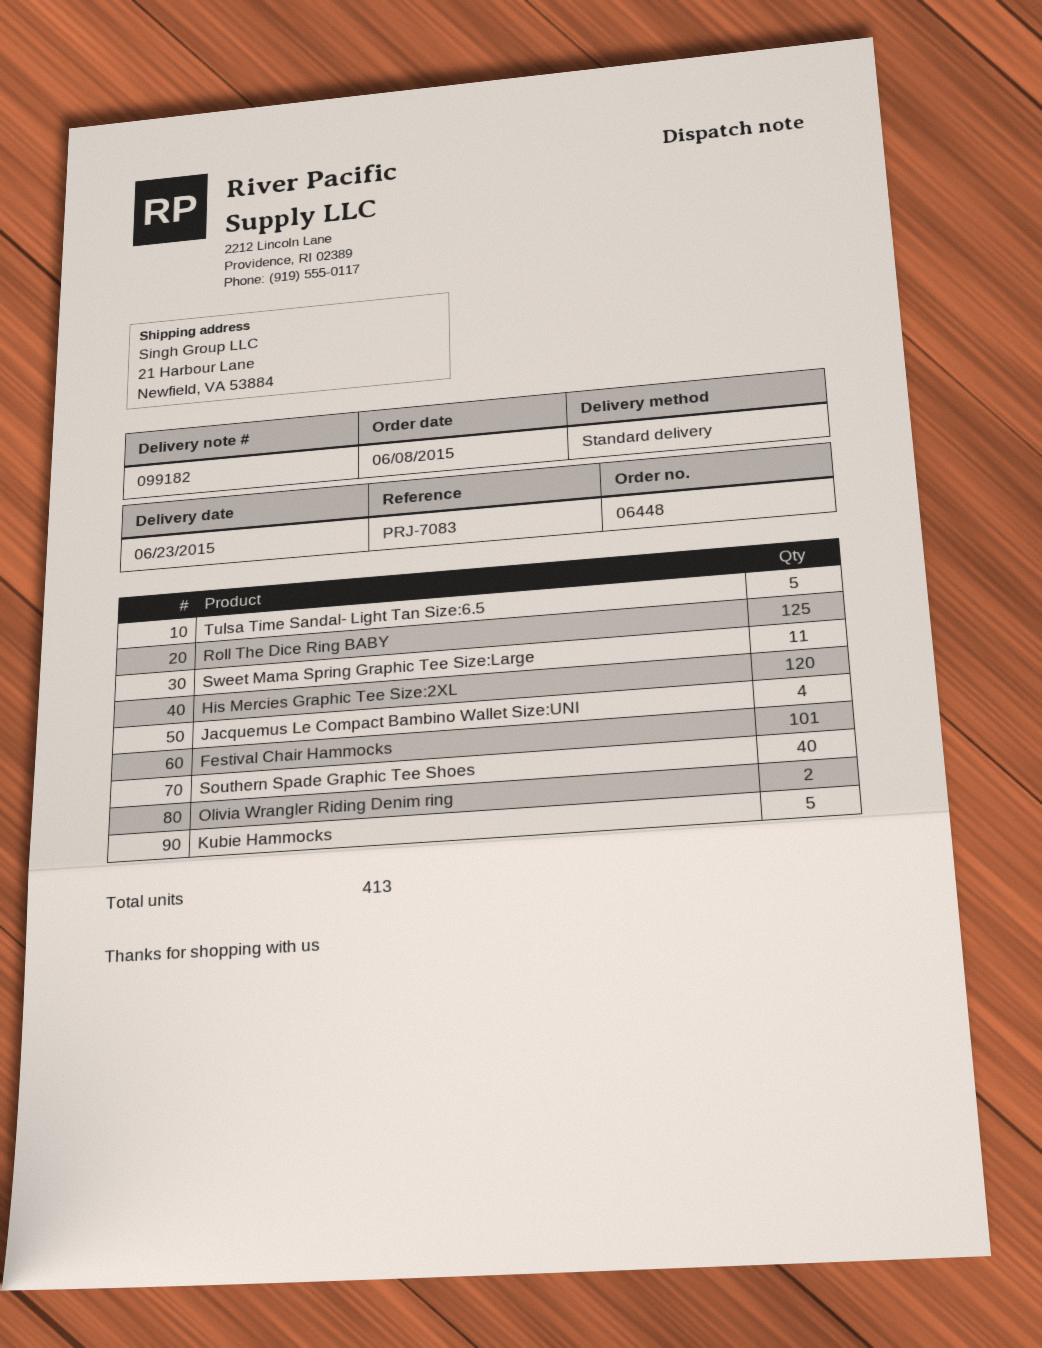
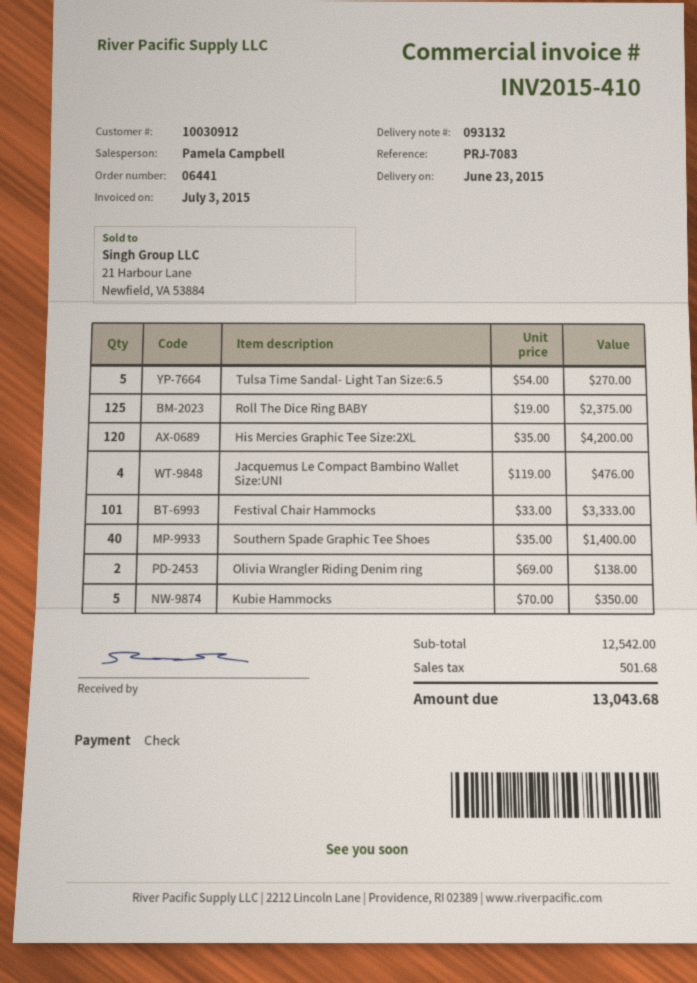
order number: 06448 -> 06441
delivery note number: 099182 -> 093132
Sweet Mama Spring Graphic Tee Size:Large: 11 -> none

